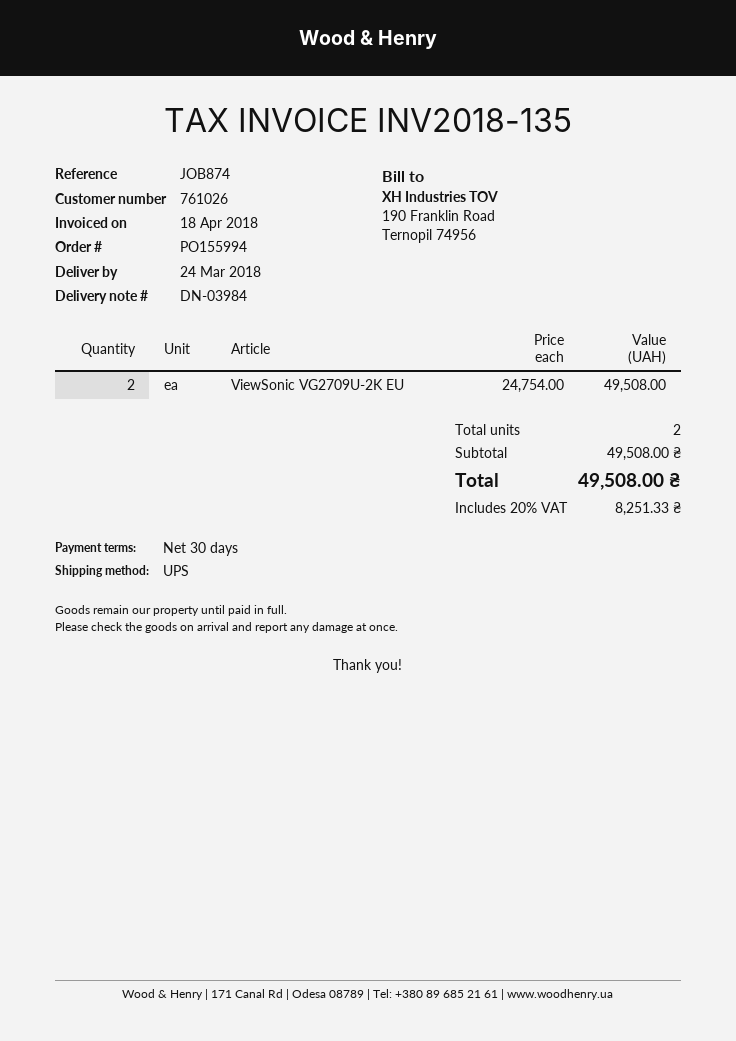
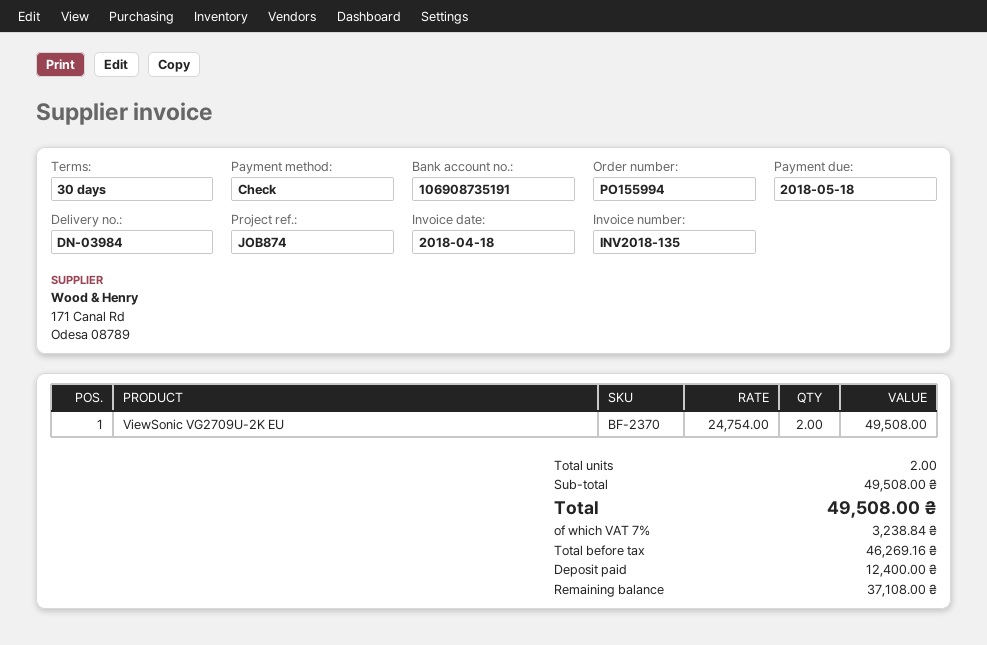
tax: 20% = 8251.33 -> 7% = 3238.84

